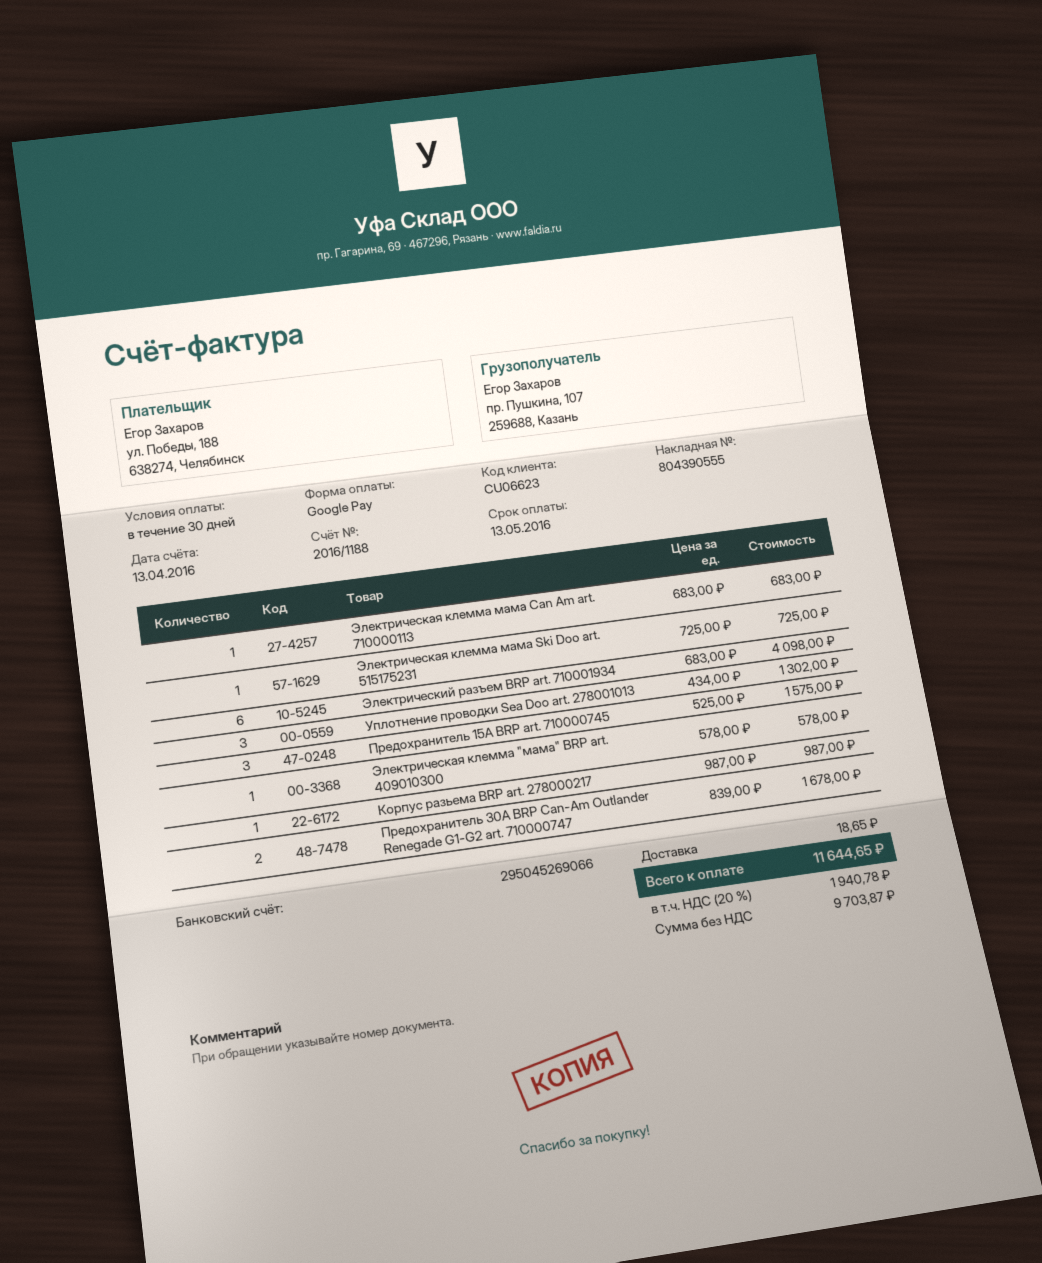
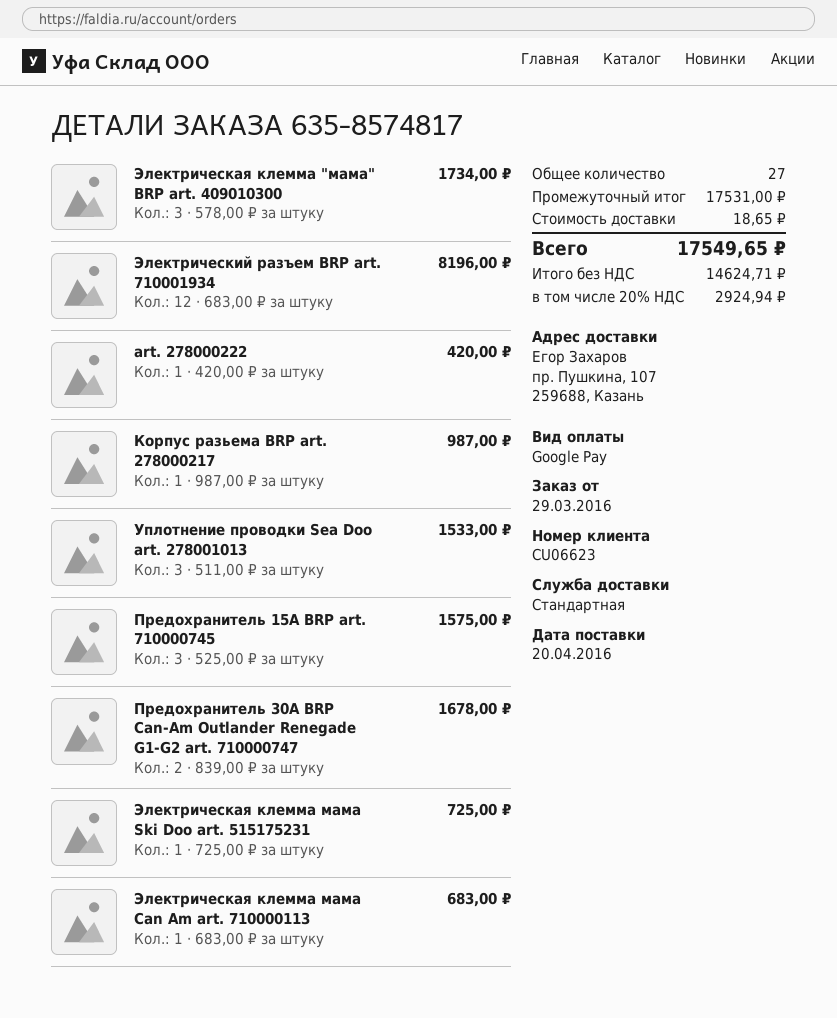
Электрический разъем BRP art. 710001934: 6 x 683.00 = 4098.00 -> 12 x 683.00 = 8196.00
Уплотнение проводки Sea Doo art. 278001013: 3 x 434.00 = 1302.00 -> 3 x 511.00 = 1533.00
Электрическая клемма "мама" BRP art. 409010300: 1 x 578.00 = 578.00 -> 3 x 578.00 = 1734.00
art. 278000222: none -> 1 x 420.00 = 420.00
net: 9703.87 -> 14624.71
tax: 20% = 1940.78 -> 20% = 2924.94
total: 11644.65 -> 17549.65

